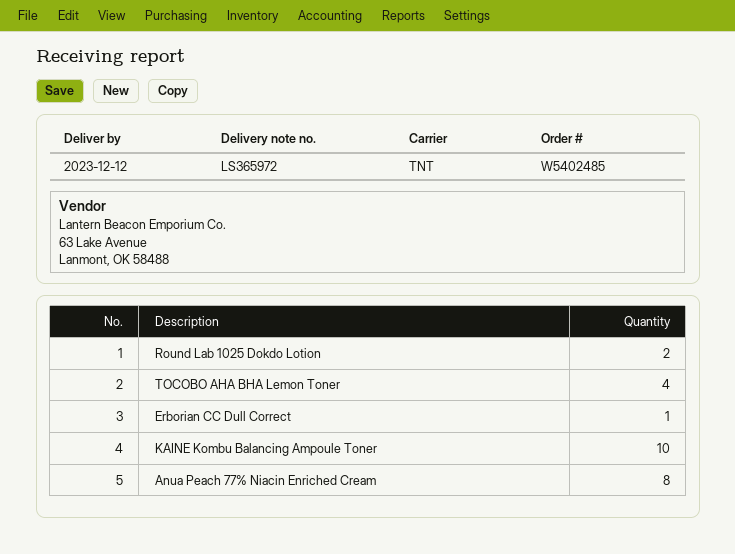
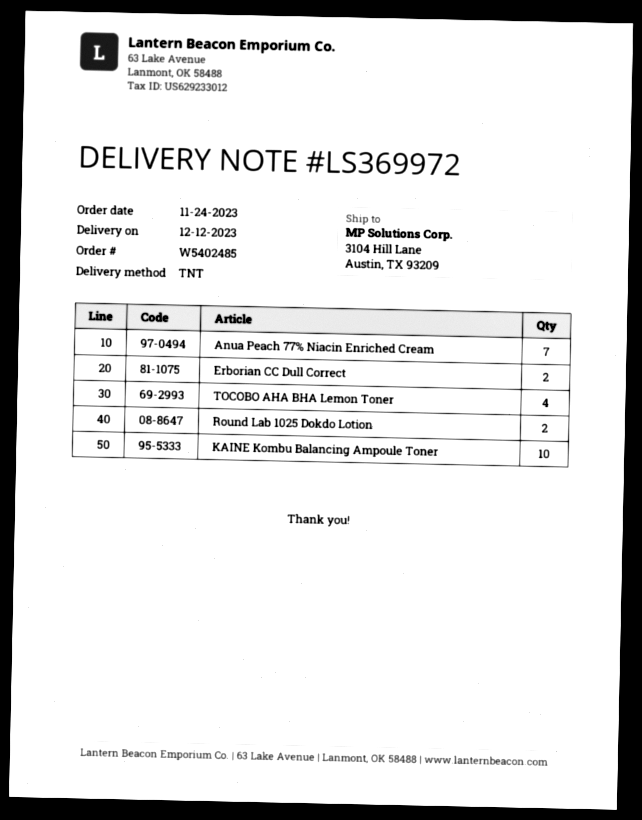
delivery note number: LS365972 -> LS369972
Erborian CC Dull Correct: 1 -> 2
Anua Peach 77% Niacin Enriched Cream: 8 -> 7

